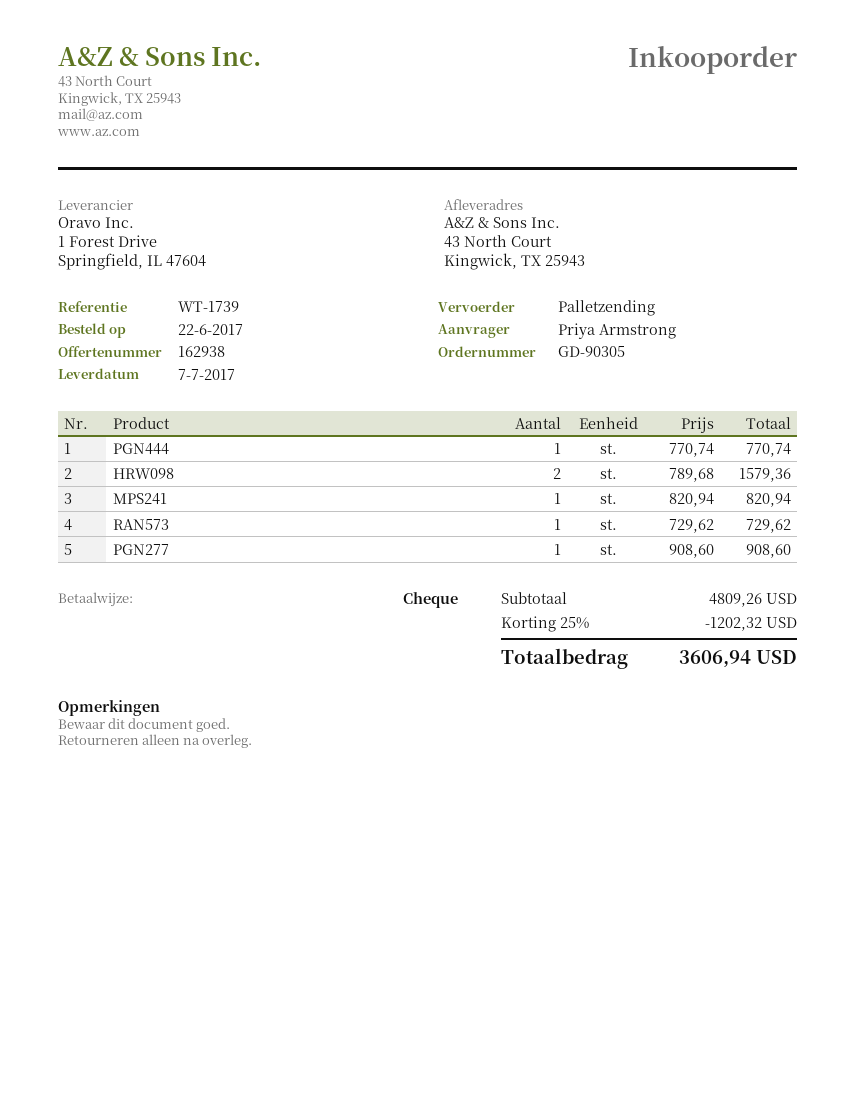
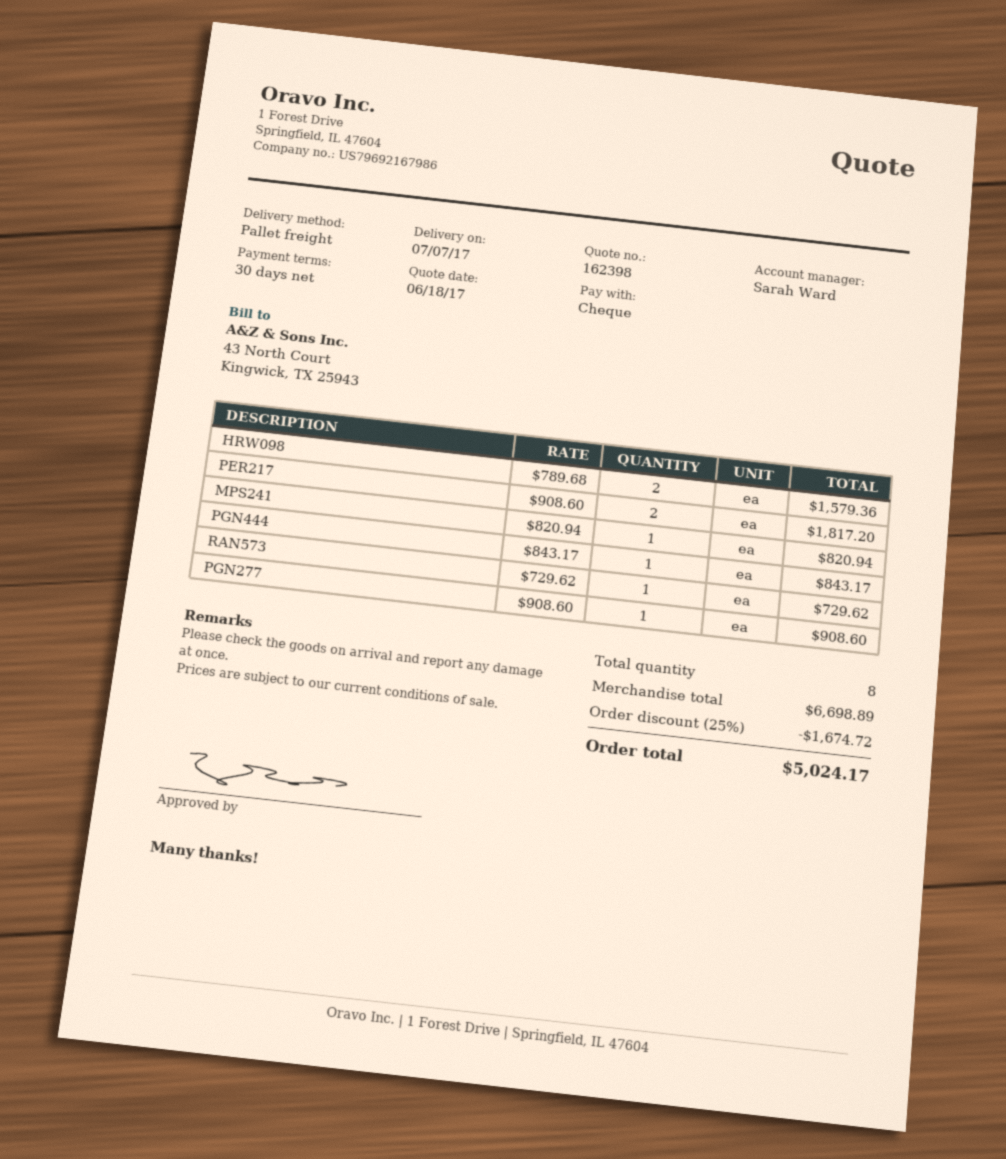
quote number: 162938 -> 162398
PGN444: 1 x 770.74 = 770.74 -> 1 x 843.17 = 843.17
PER217: none -> 2 x 908.60 = 1817.20
subtotal: 4809.26 -> 6698.89
discount: 25% = 1202.32 -> 25% = 1674.72
total: 3606.94 -> 5024.17

